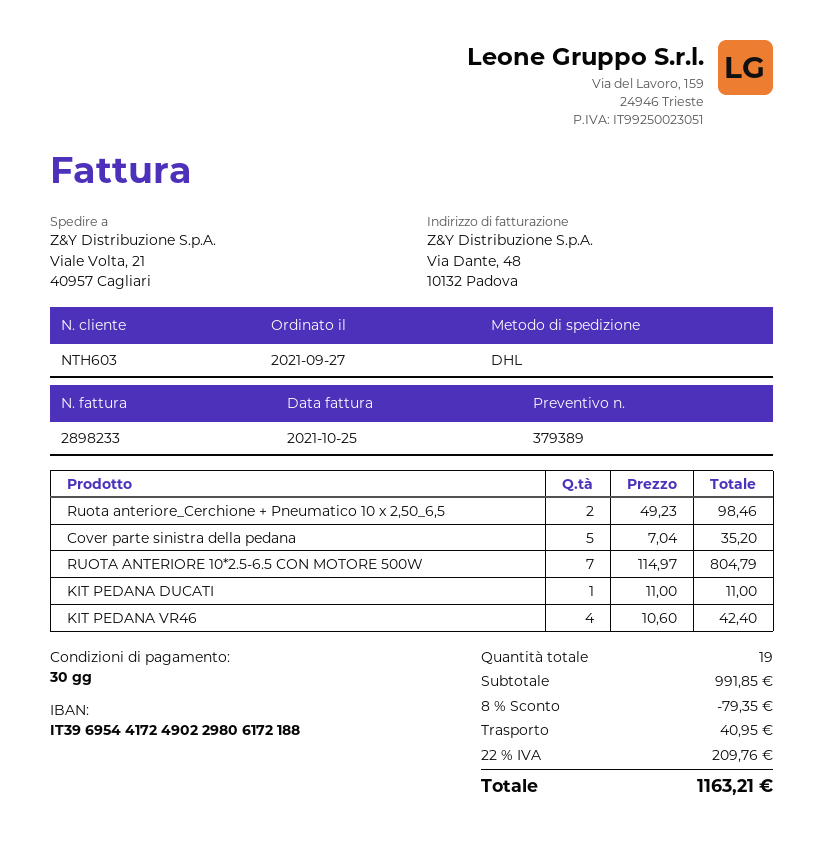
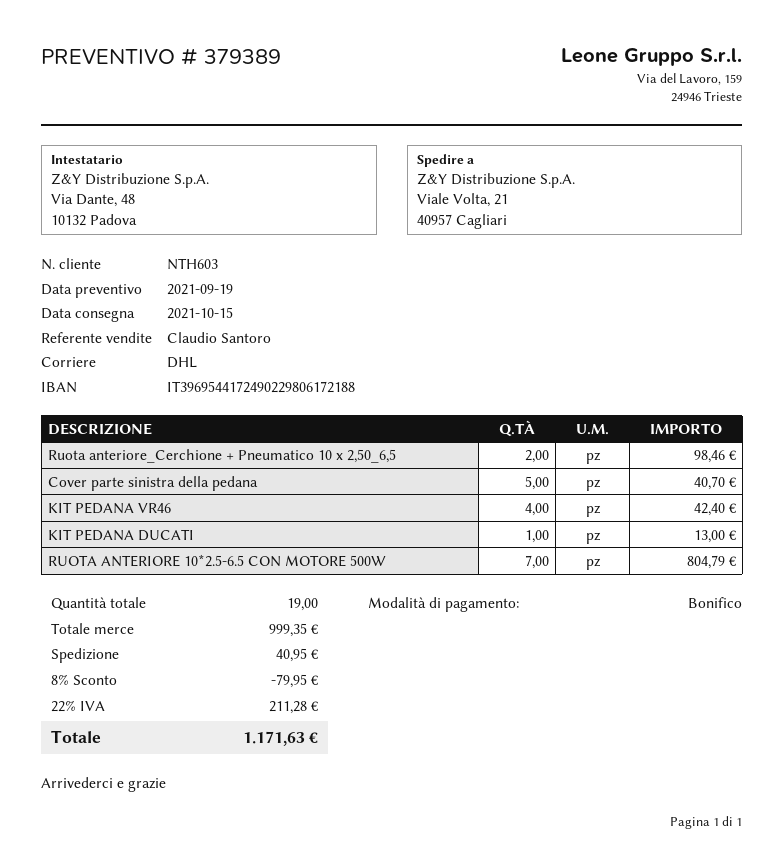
Cover parte sinistra della pedana: 5 for 35.20 -> 5 for 40.70
KIT PEDANA DUCATI: 1 for 11.00 -> 1 for 13.00
subtotal: 991.85 -> 999.35
discount: 8% = 79.35 -> 8% = 79.95
tax: 22% = 209.76 -> 22% = 211.28
total: 1163.21 -> 1171.63

